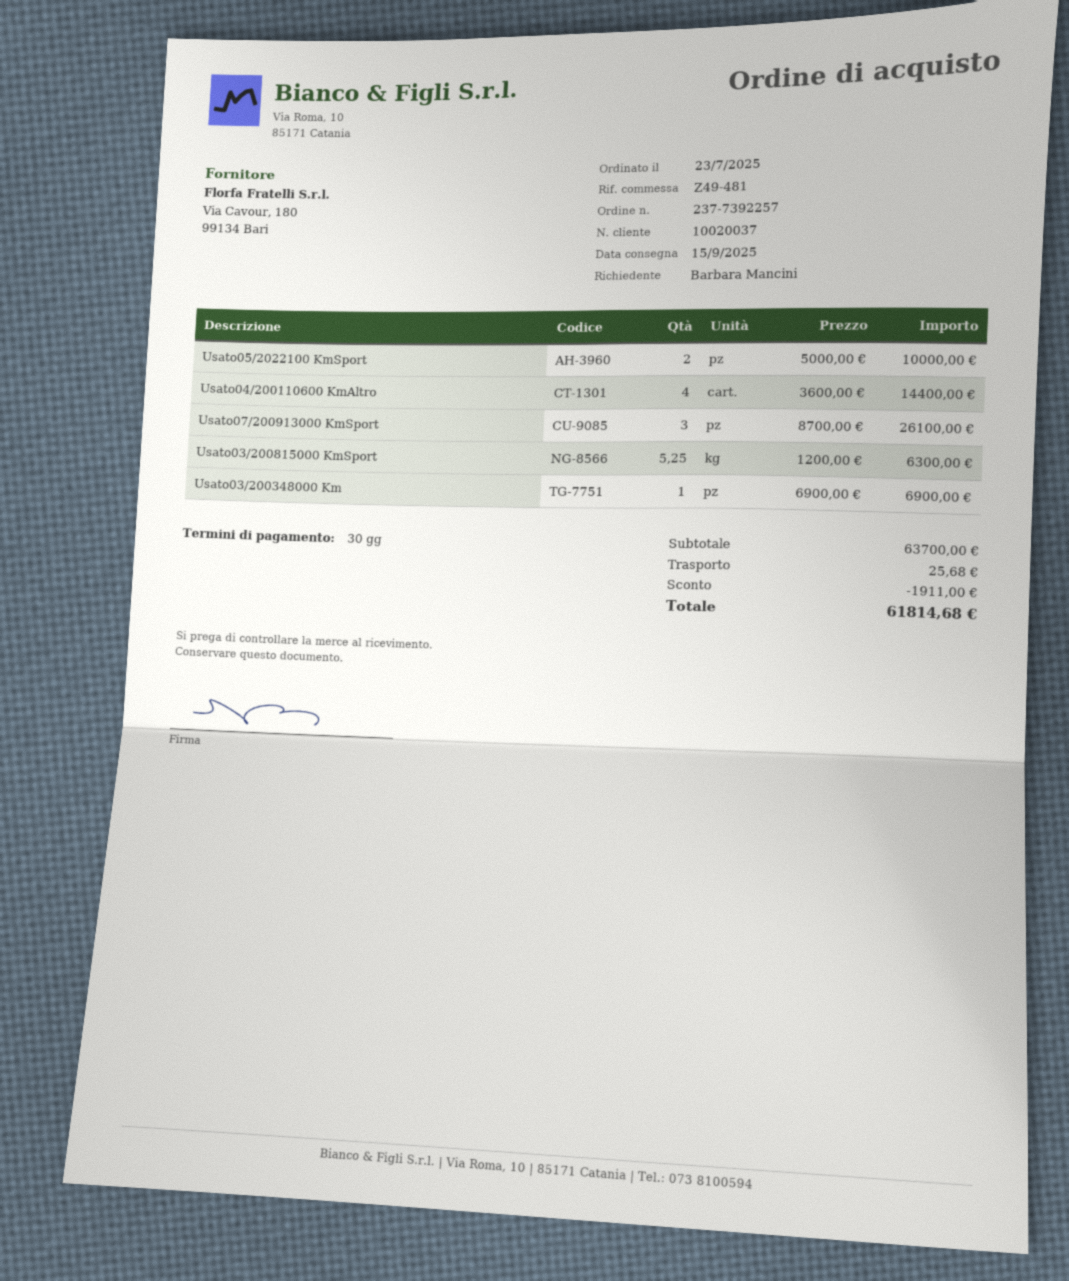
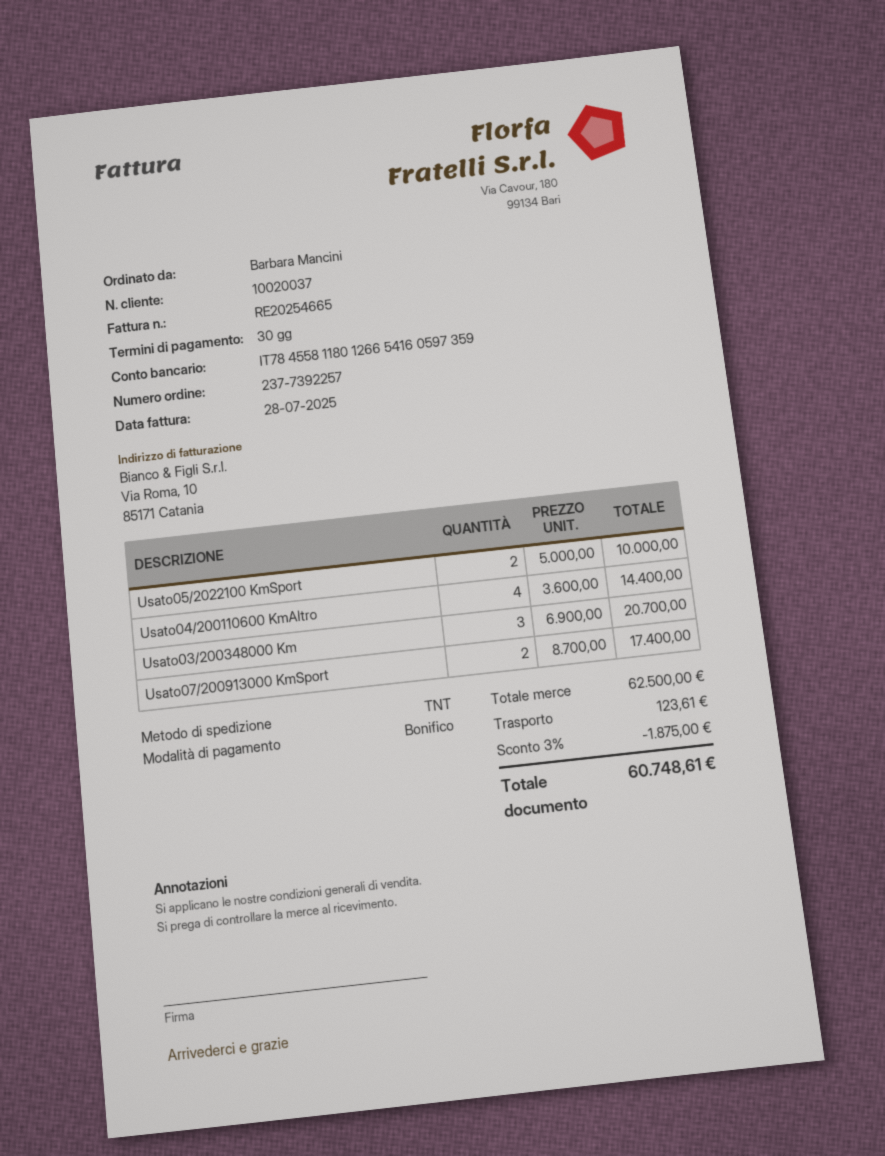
Usato07/200913000 KmSport: 3 x 8700.00 = 26100.00 -> 2 x 8700.00 = 17400.00
Usato03/200815000 KmSport: 5.25 x 1200.00 = 6300.00 -> none
Usato03/200348000 Km: 1 x 6900.00 = 6900.00 -> 3 x 6900.00 = 20700.00
subtotal: 63700.00 -> 62500.00
discount: 1911.00 -> 1875.00
shipping: 25.68 -> 123.61
total: 61814.68 -> 60748.61

